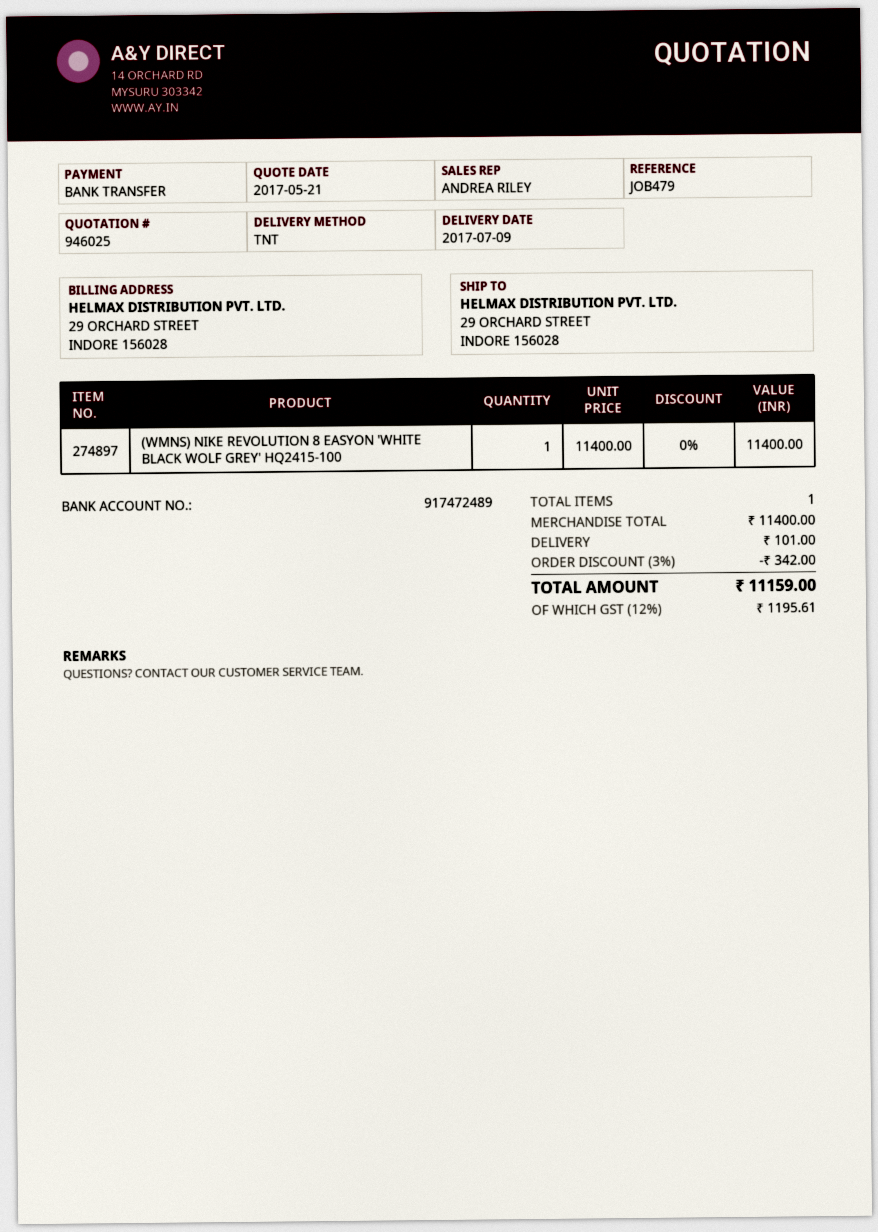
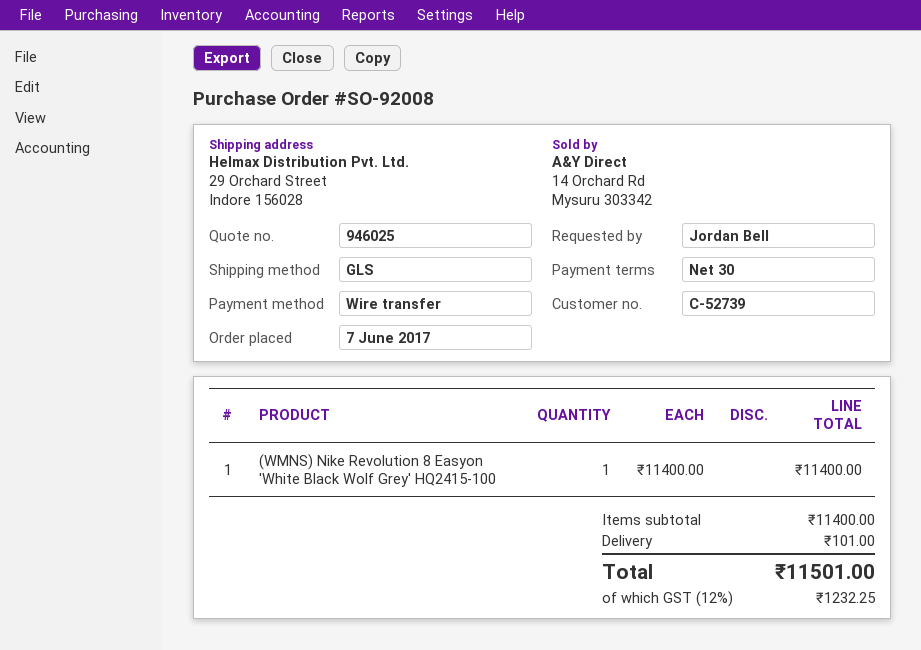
shipping method: TNT -> GLS
discount: 3% = 342.00 -> none
tax: 12% = 1195.61 -> 12% = 1232.25
total: 11159.00 -> 11501.00

